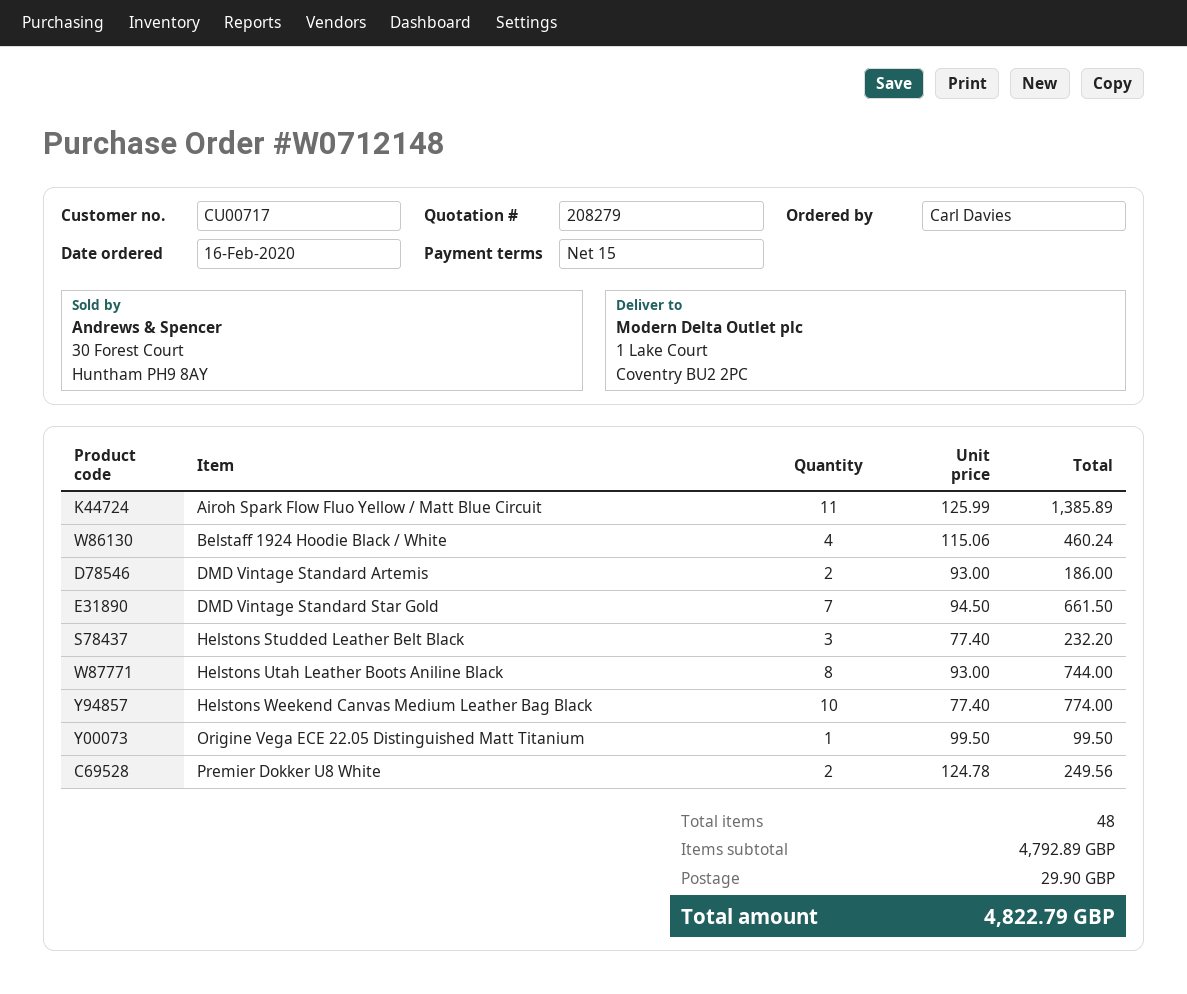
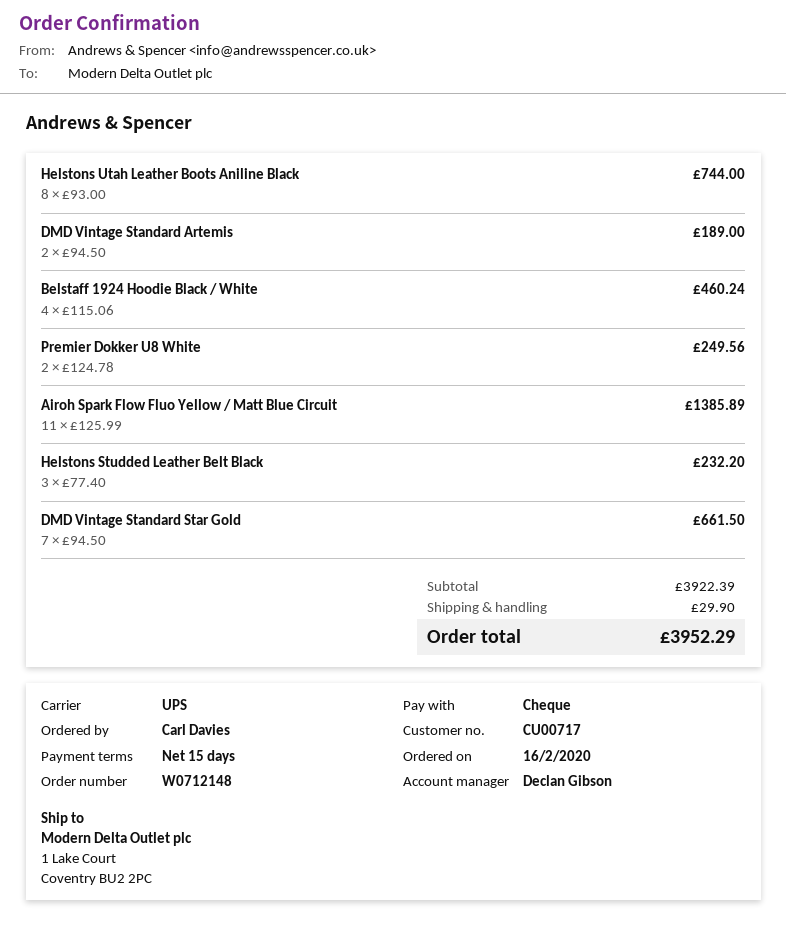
DMD Vintage Standard Artemis: 2 x 93.00 = 186.00 -> 2 x 94.50 = 189.00
Helstons Weekend Canvas Medium Leather Bag Black: 10 x 77.40 = 774.00 -> none
Origine Vega ECE 22.05 Distinguished Matt Titanium: 1 x 99.50 = 99.50 -> none
subtotal: 4792.89 -> 3922.39
total: 4822.79 -> 3952.29

